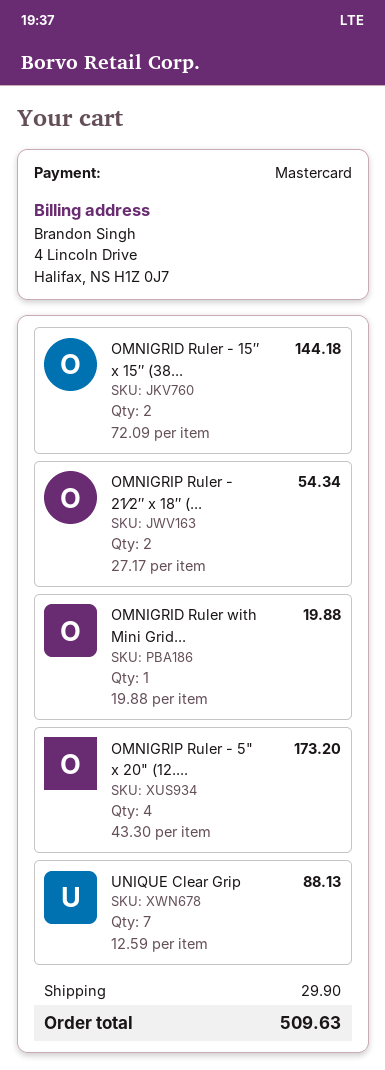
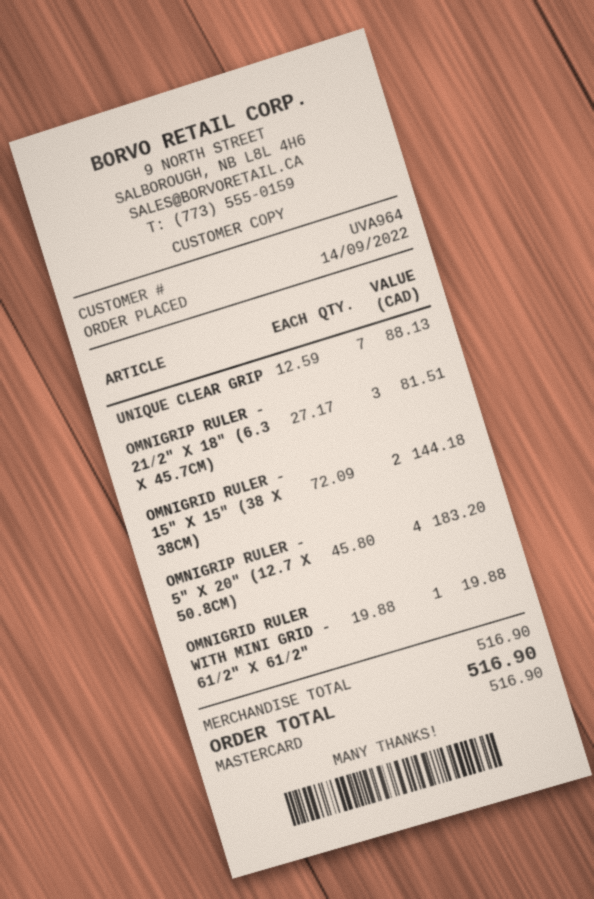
OMNIGRIP Ruler - 21⁄2″ x 18″ (...: 2 x 27.17 = 54.34 -> 3 x 27.17 = 81.51
OMNIGRIP Ruler - 5" x 20" (12....: 4 x 43.30 = 173.20 -> 4 x 45.80 = 183.20
shipping: 29.90 -> none
total: 509.63 -> 516.90

